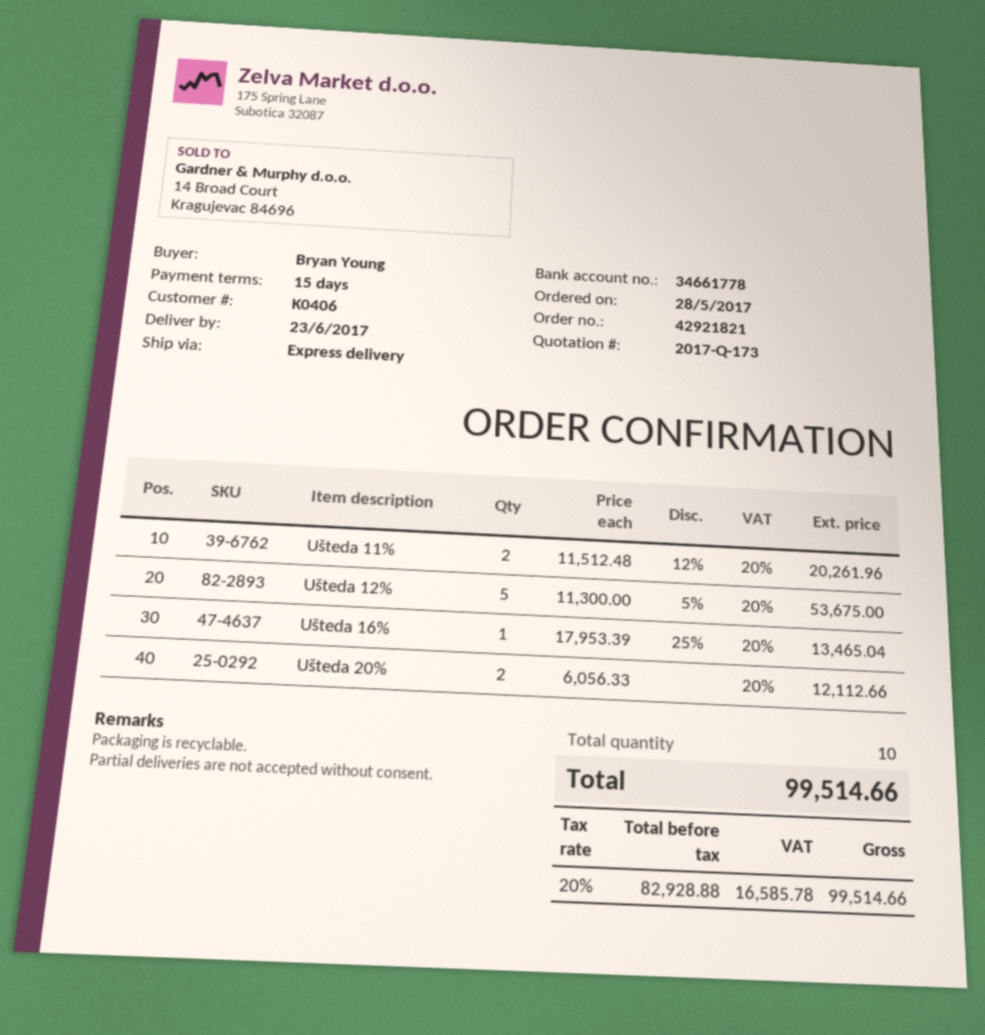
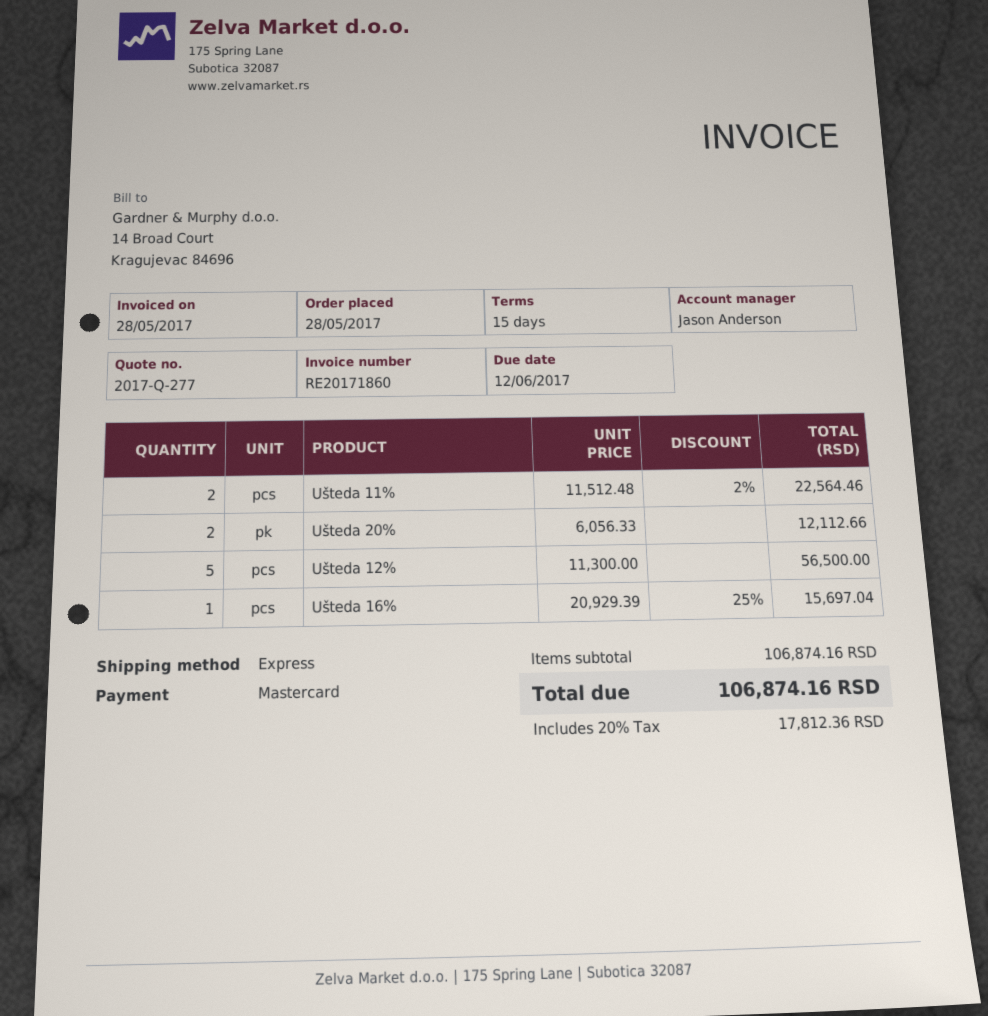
quote number: 2017-Q-173 -> 2017-Q-277
Ušteda 11%: 2 x 11512.48 - 12% = 20261.96 -> 2 x 11512.48 - 2% = 22564.46
Ušteda 12%: 5 x 11300.00 - 5% = 53675.00 -> 5 x 11300.00 = 56500.00
Ušteda 16%: 1 x 17953.39 - 25% = 13465.04 -> 1 x 20929.39 - 25% = 15697.04
tax: 20% = 16585.78 -> 20% = 17812.36
total: 99514.66 -> 106874.16

